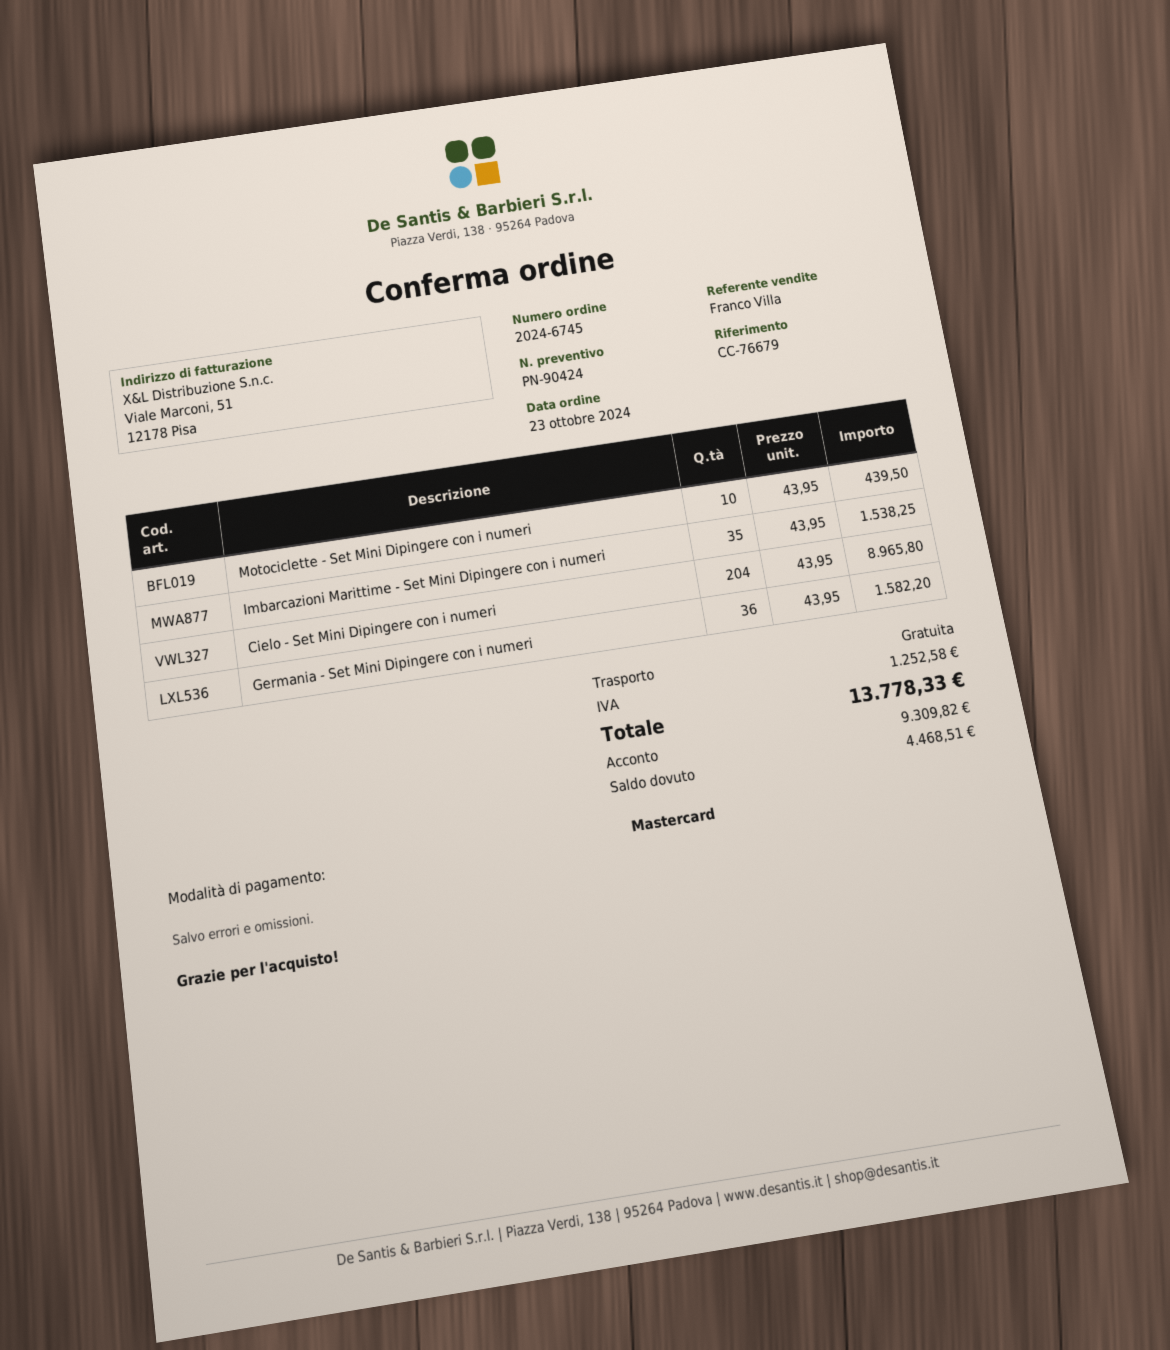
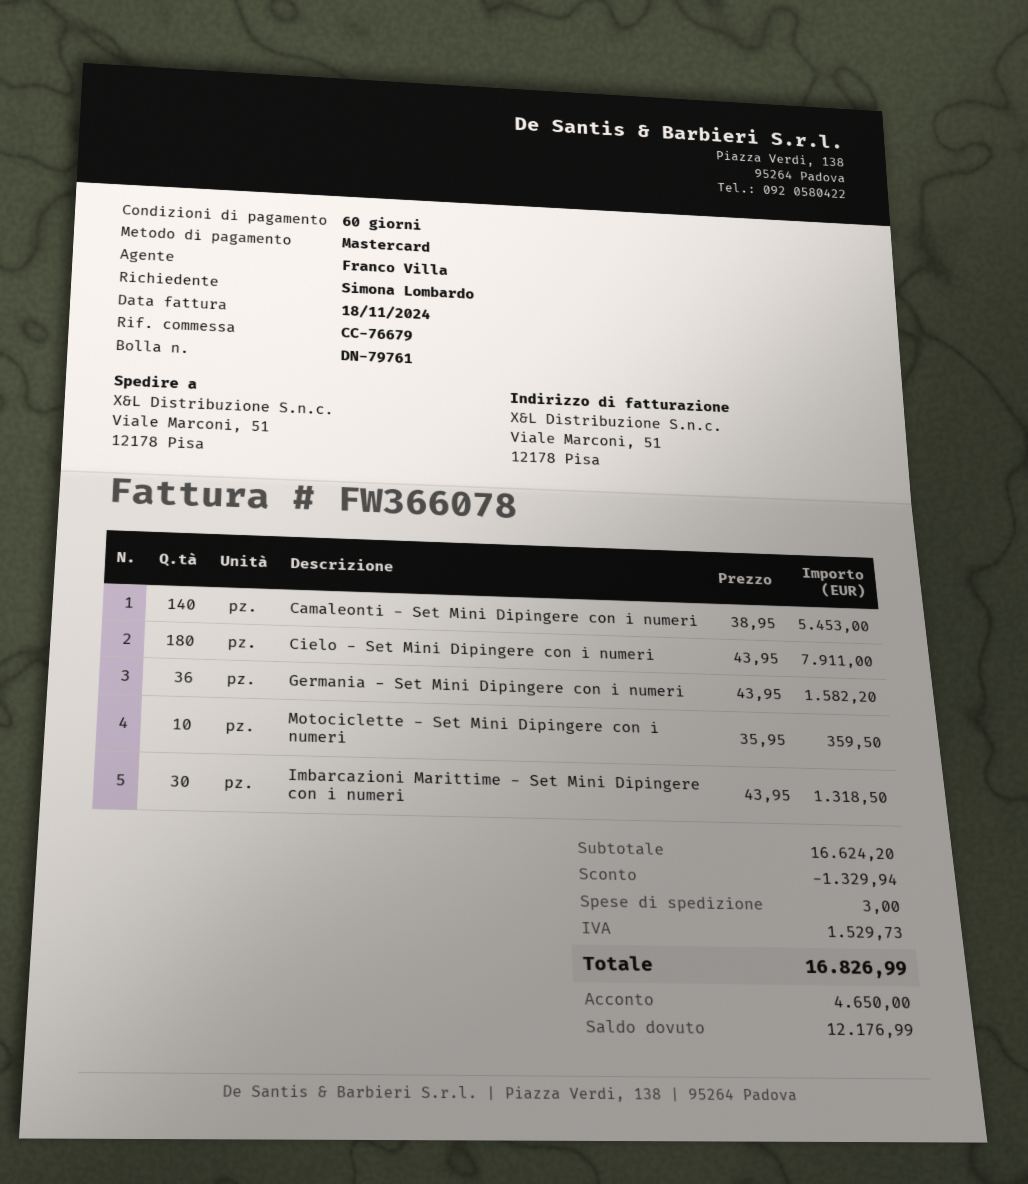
Motociclette - Set Mini Dipingere con i numeri: 10 x 43.95 = 439.50 -> 10 x 35.95 = 359.50
Imbarcazioni Marittime - Set Mini Dipingere con i numeri: 35 x 43.95 = 1538.25 -> 30 x 43.95 = 1318.50
Cielo - Set Mini Dipingere con i numeri: 204 x 43.95 = 8965.80 -> 180 x 43.95 = 7911.00
Camaleonti - Set Mini Dipingere con i numeri: none -> 140 x 38.95 = 5453.00
discount: none -> 1329.94
shipping: 0.00 -> 3.00
tax: 1252.58 -> 1529.73
total: 13778.33 -> 16826.99
deposit: 9309.82 -> 4650.00
balance: 4468.51 -> 12176.99

